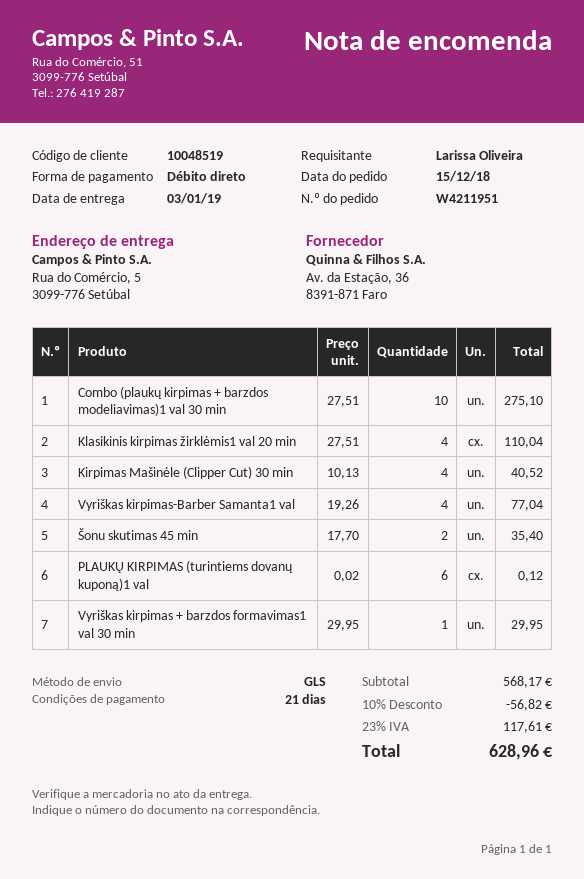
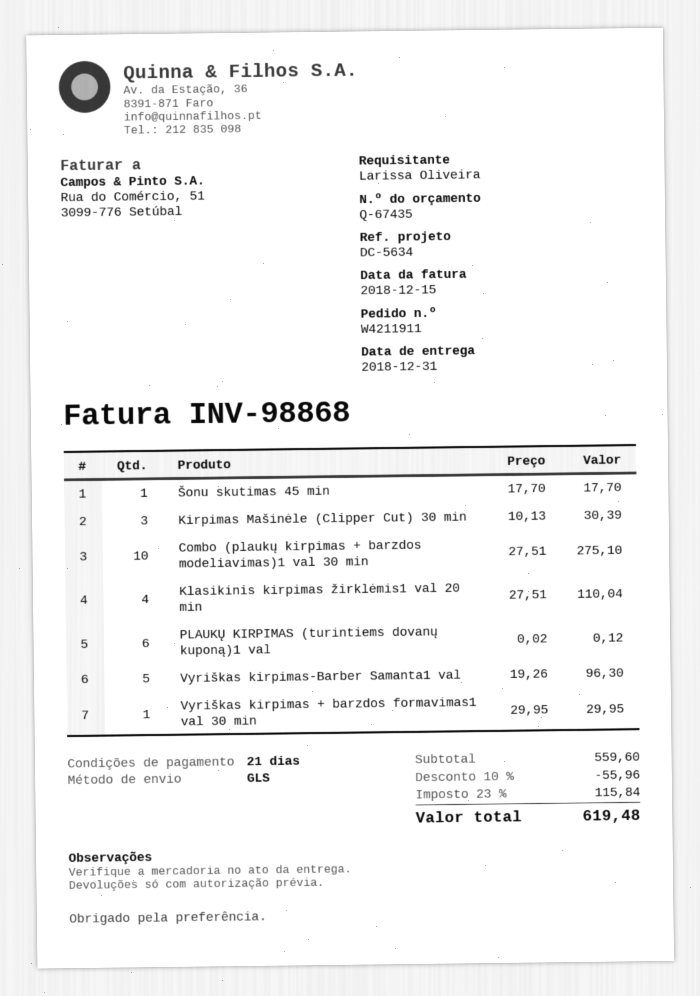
order number: W4211951 -> W4211911
delivery date: 2019-01-03 -> 2018-12-31
Kirpimas Mašinėle (Clipper Cut) 30 min: 4 x 10.13 = 40.52 -> 3 x 10.13 = 30.39
Vyriškas kirpimas-Barber Samanta1 val: 4 x 19.26 = 77.04 -> 5 x 19.26 = 96.30
Šonu skutimas 45 min: 2 x 17.70 = 35.40 -> 1 x 17.70 = 17.70
subtotal: 568.17 -> 559.60
discount: 10% = 56.82 -> 10% = 55.96
tax: 23% = 117.61 -> 23% = 115.84
total: 628.96 -> 619.48

